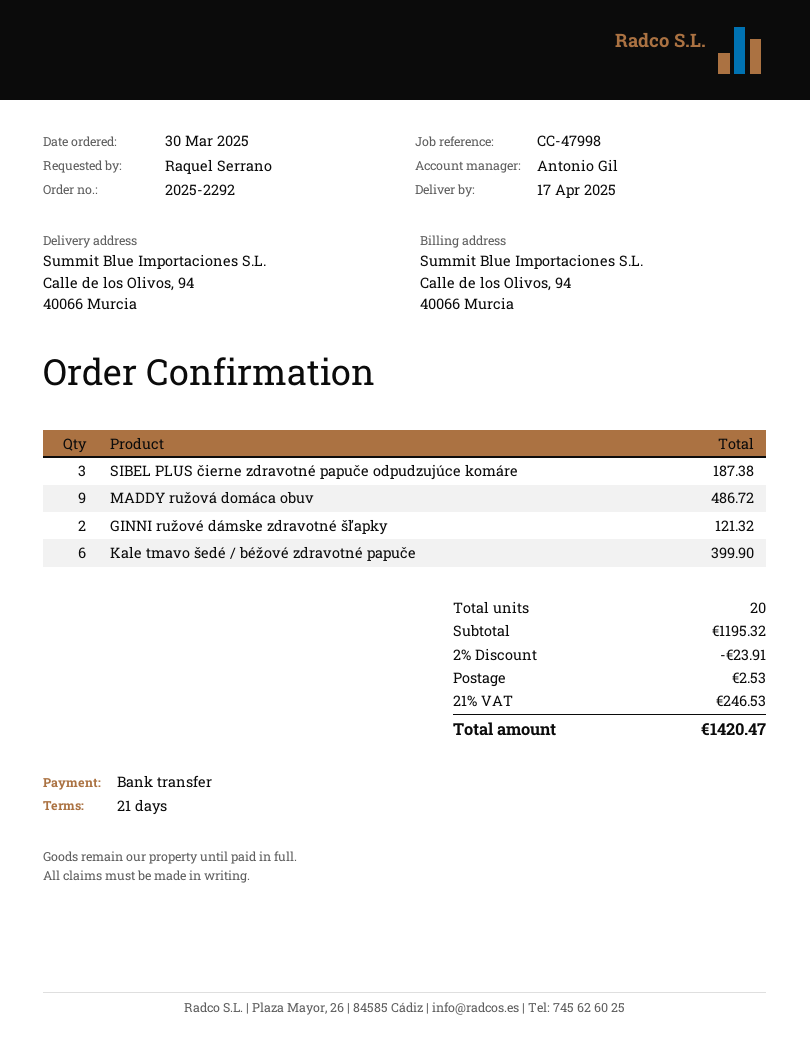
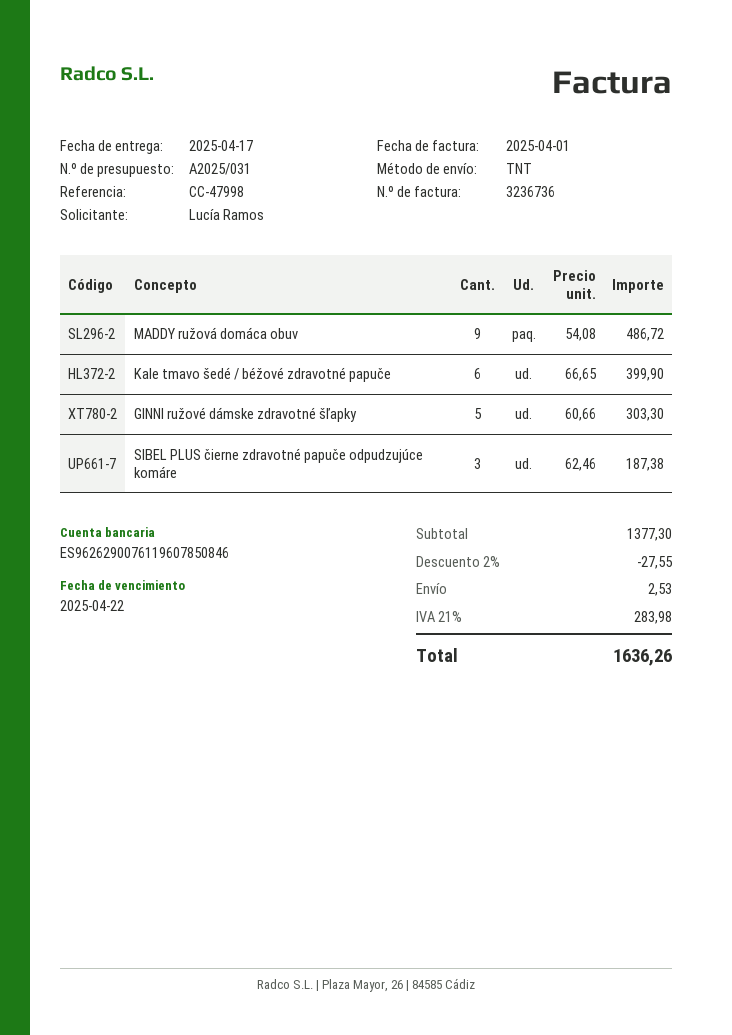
ordered by: Raquel Serrano -> Lucía Ramos
GINNI ružové dámske zdravotné šľapky: 2 for 121.32 -> 5 for 303.30
subtotal: 1195.32 -> 1377.30
discount: 2% = 23.91 -> 2% = 27.55
tax: 21% = 246.53 -> 21% = 283.98
total: 1420.47 -> 1636.26

